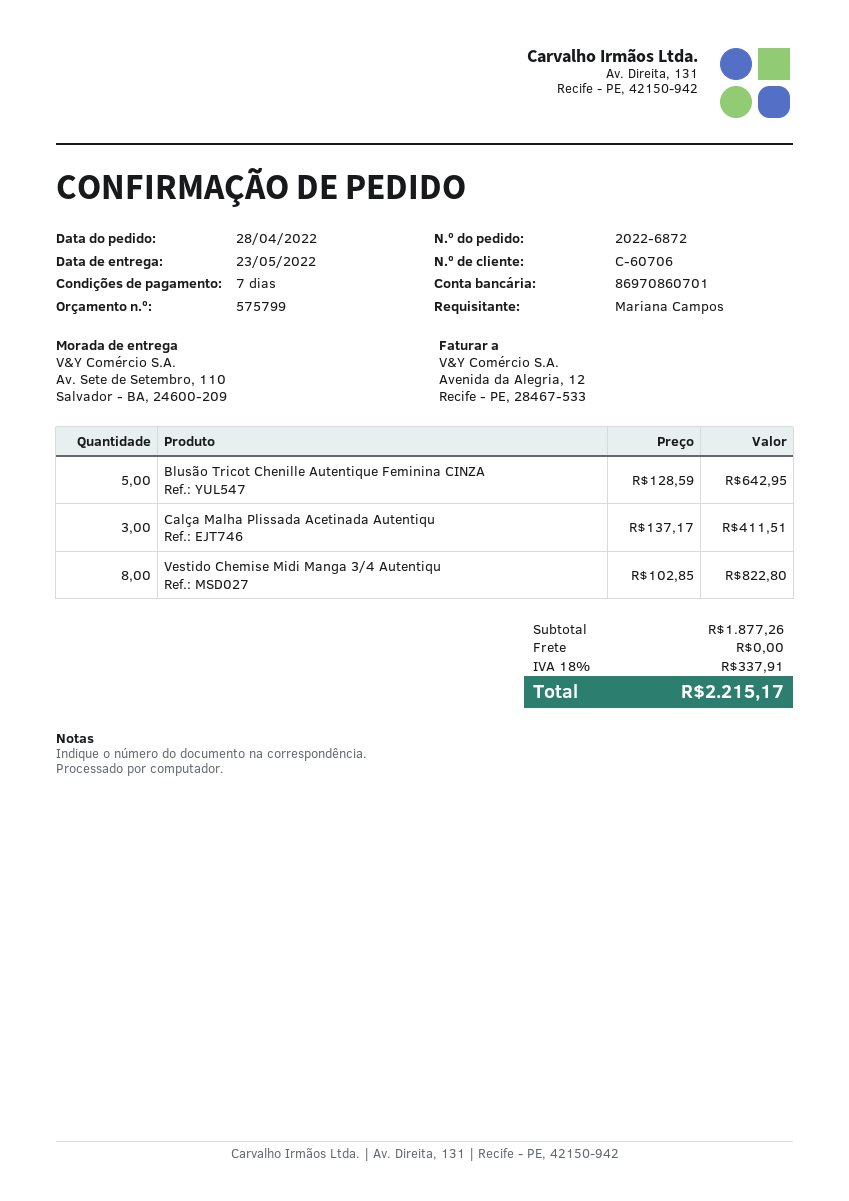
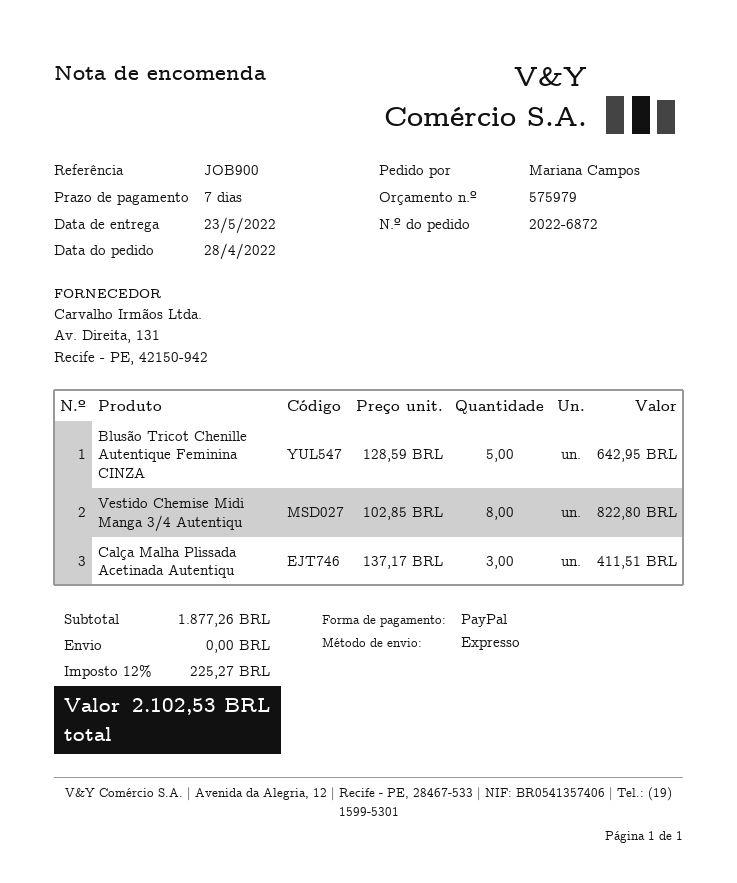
quote number: 575799 -> 575979
tax: 18% = 337.91 -> 12% = 225.27
total: 2215.17 -> 2102.53

